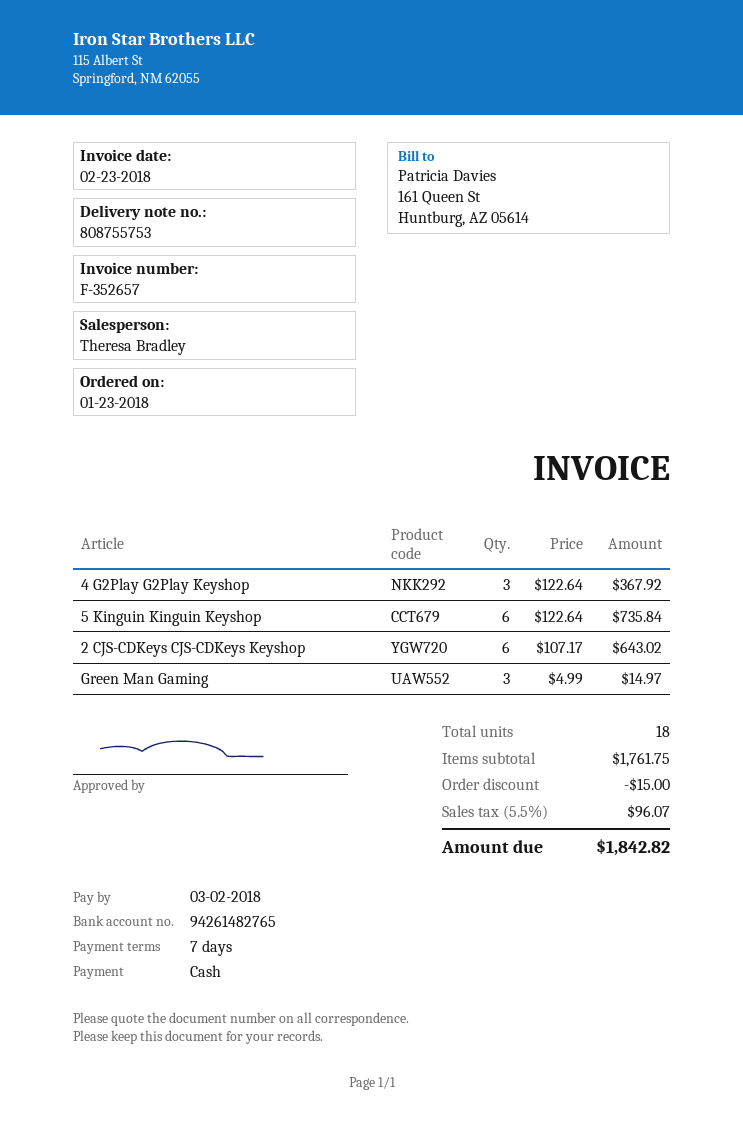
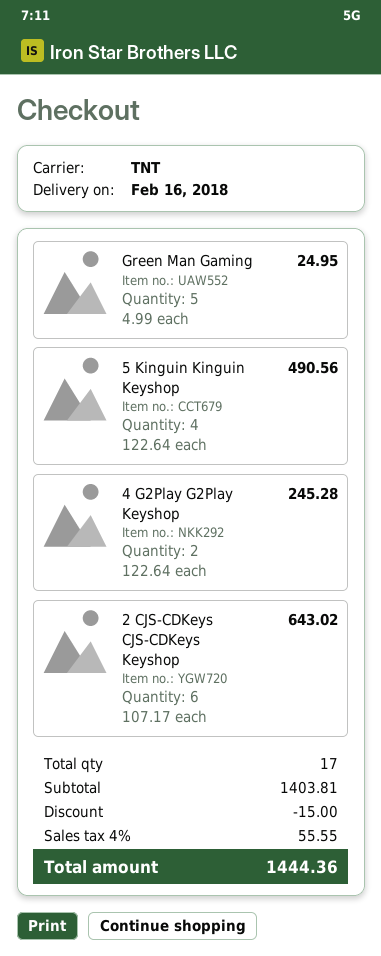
4 G2Play G2Play Keyshop: 3 x 122.64 = 367.92 -> 2 x 122.64 = 245.28
5 Kinguin Kinguin Keyshop: 6 x 122.64 = 735.84 -> 4 x 122.64 = 490.56
Green Man Gaming: 3 x 4.99 = 14.97 -> 5 x 4.99 = 24.95
total quantity: 18 -> 17
subtotal: 1761.75 -> 1403.81
tax: 5.5% = 96.07 -> 4% = 55.55
total: 1842.82 -> 1444.36

